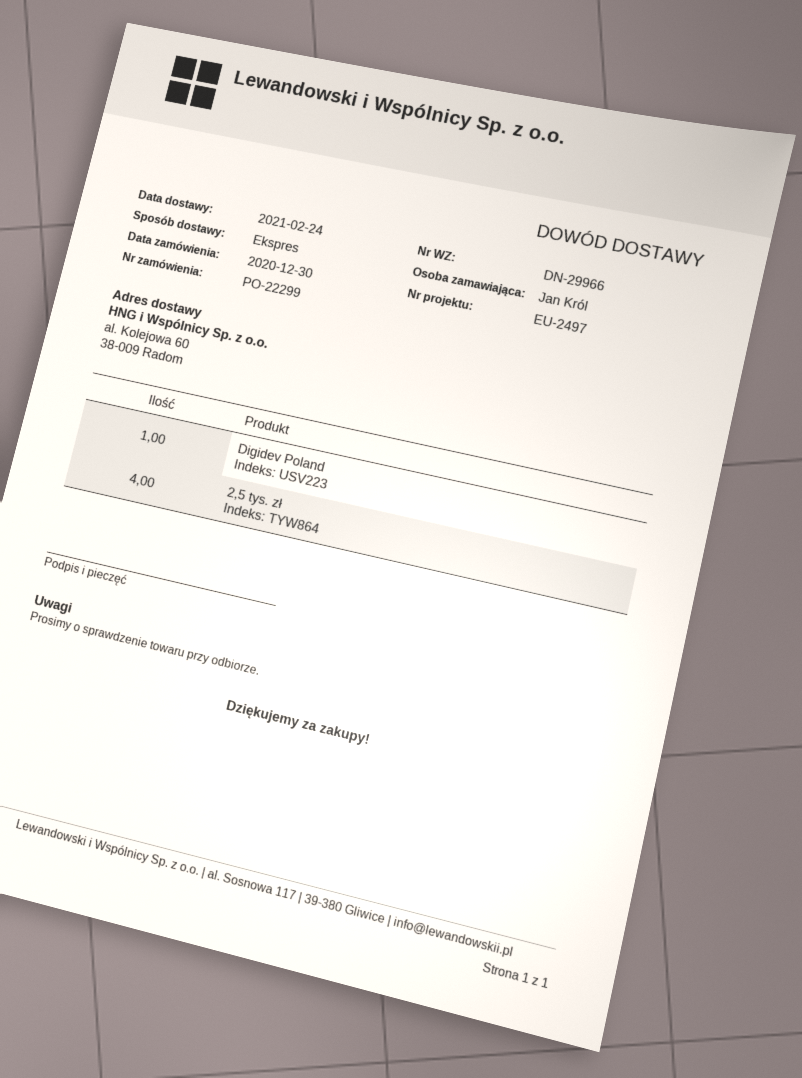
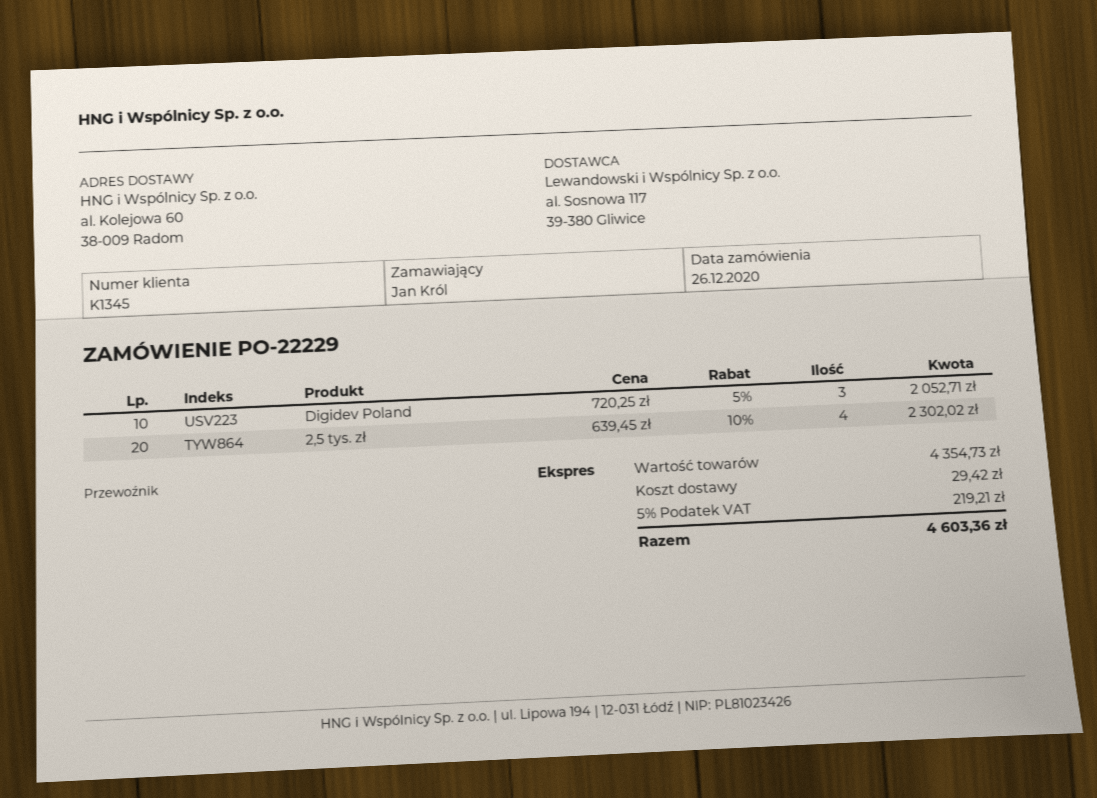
order number: PO-22299 -> PO-22229
order date: 2020-12-30 -> 2020-12-26
Digidev Poland: 1 -> 3

